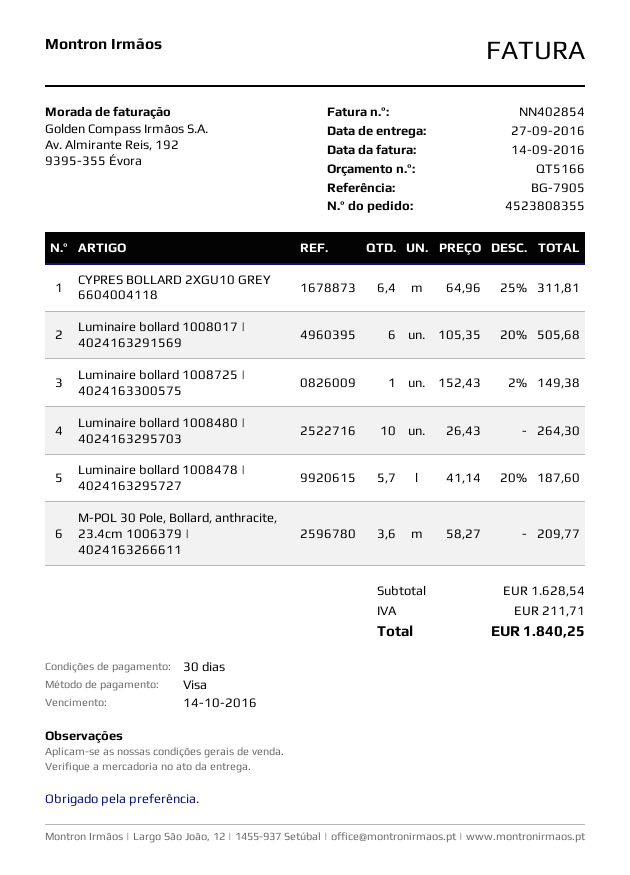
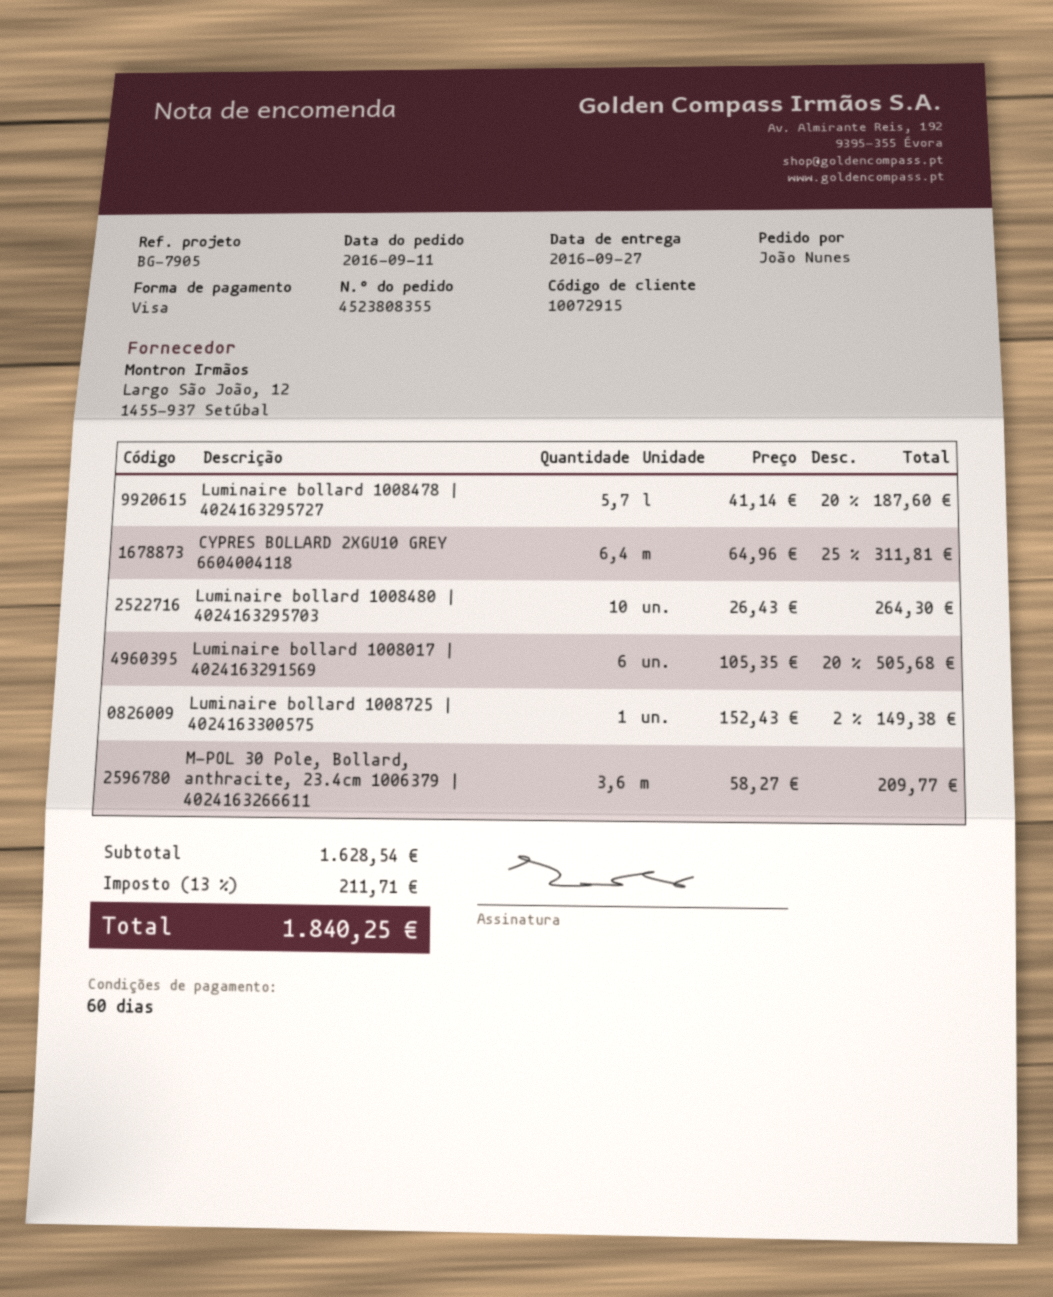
payment terms: 30 days -> 60 days

